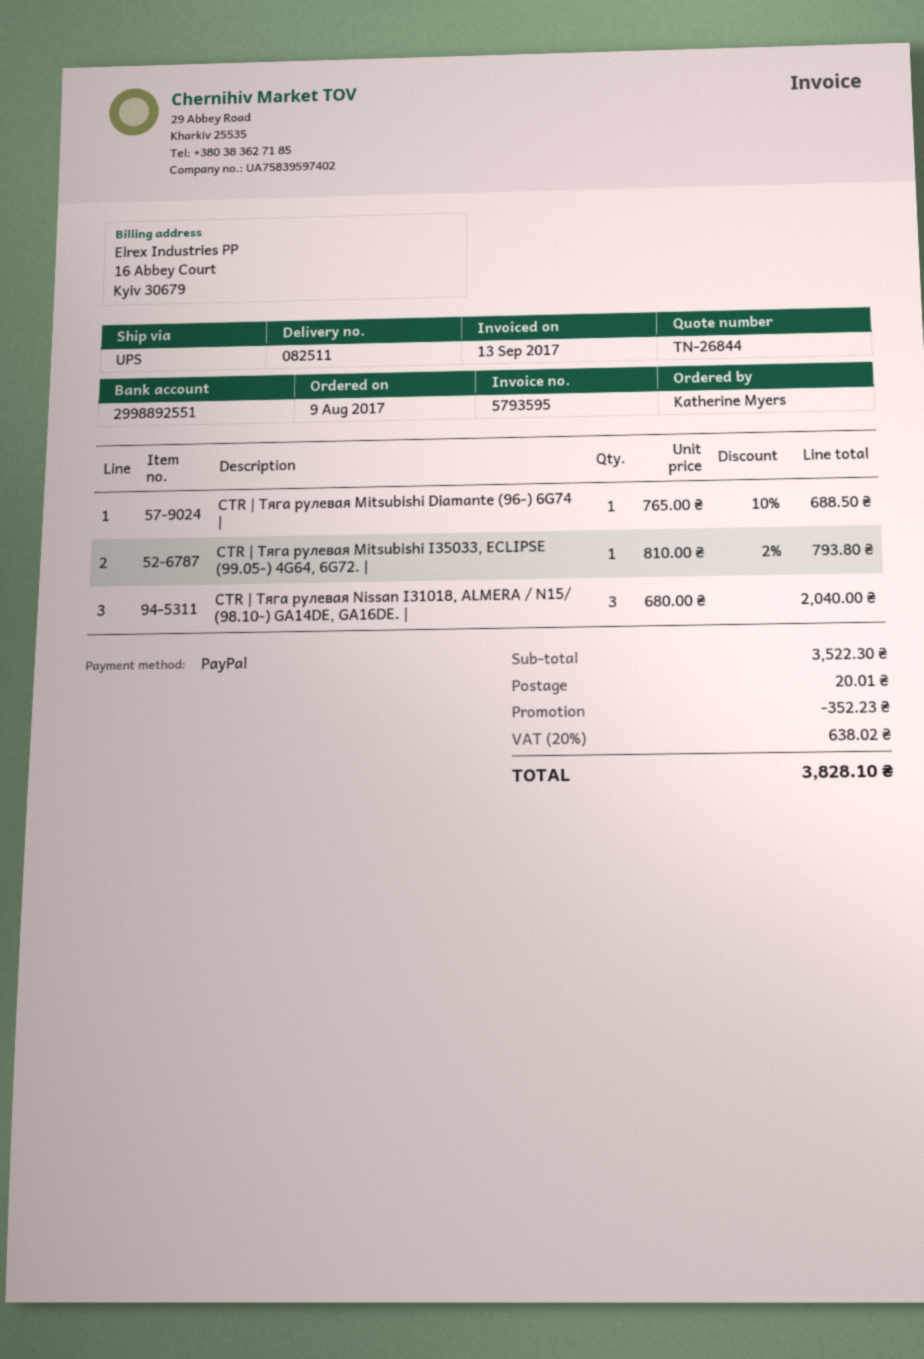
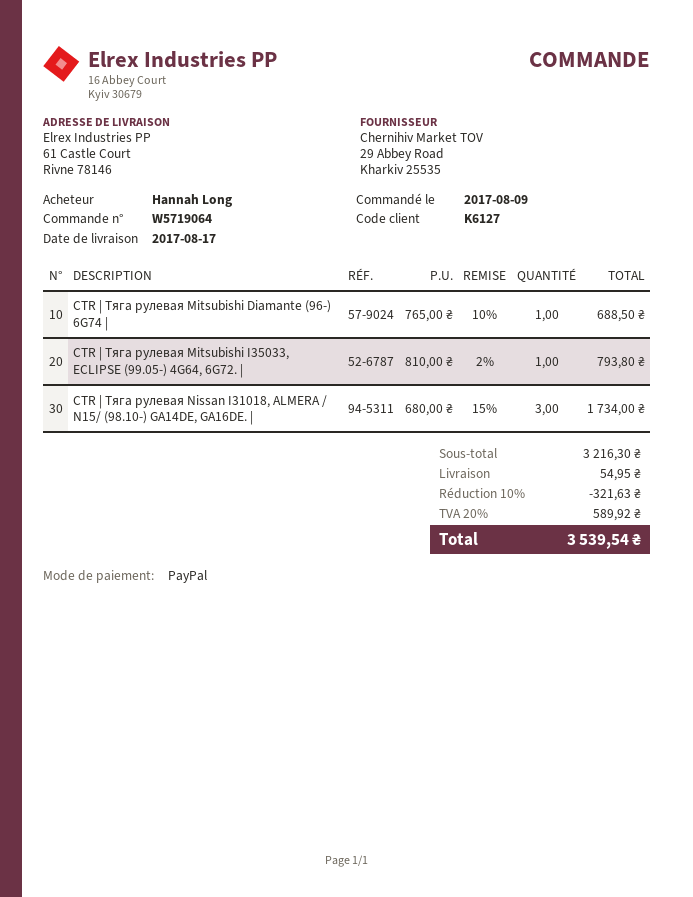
ordered by: Katherine Myers -> Hannah Long
CTR | Тяга рулевая Nissan I31018, ALMERA / N15/ (98.10-) GA14DE, GA16DE. |: 3 x 680.00 = 2040.00 -> 3 x 680.00 - 15% = 1734.00
subtotal: 3522.30 -> 3216.30
discount: 352.23 -> 321.63
shipping: 20.01 -> 54.95
tax: 20% = 638.02 -> 20% = 589.92
total: 3828.10 -> 3539.54

